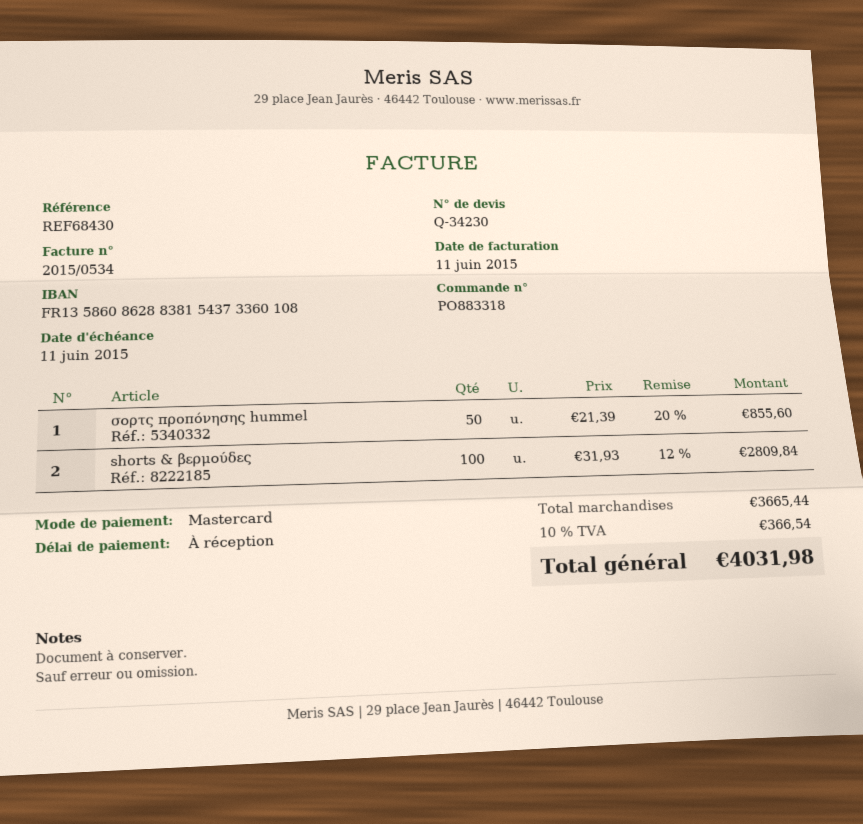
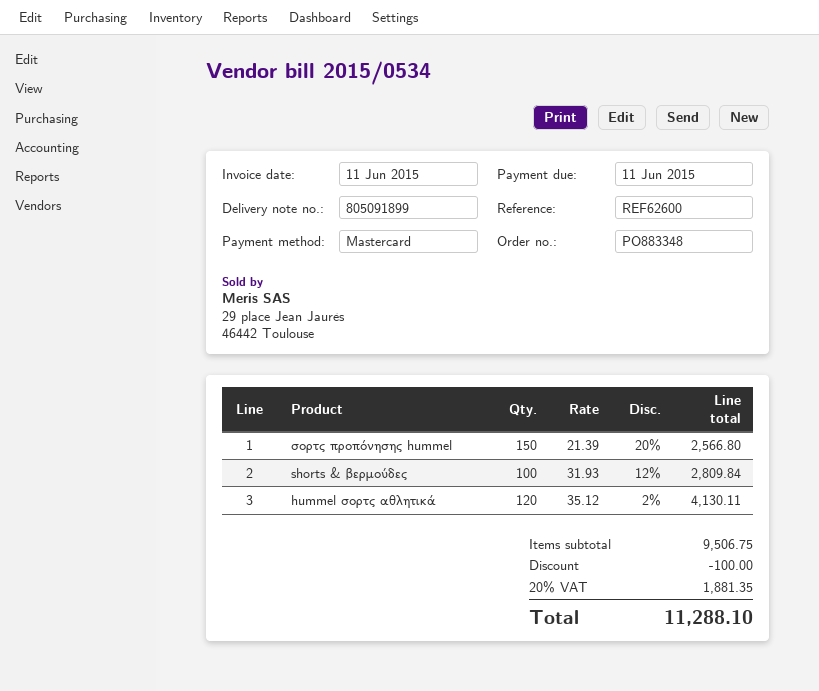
order number: PO883318 -> PO883348
reference: REF68430 -> REF62600
σορτς προπόνησης hummel: 50 x 21.39 - 20% = 855.60 -> 150 x 21.39 - 20% = 2566.80
hummel σορτς αθλητικά: none -> 120 x 35.12 - 2% = 4130.11
subtotal: 3665.44 -> 9506.75
discount: none -> 100.00
tax: 10% = 366.54 -> 20% = 1881.35
total: 4031.98 -> 11288.10

